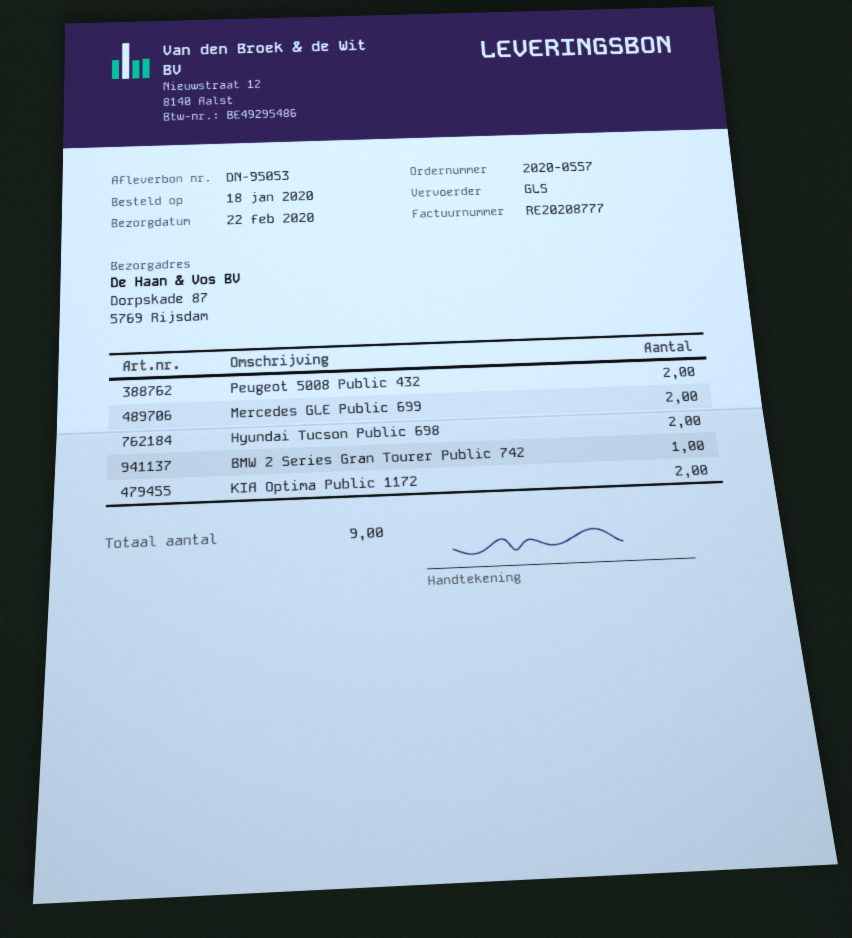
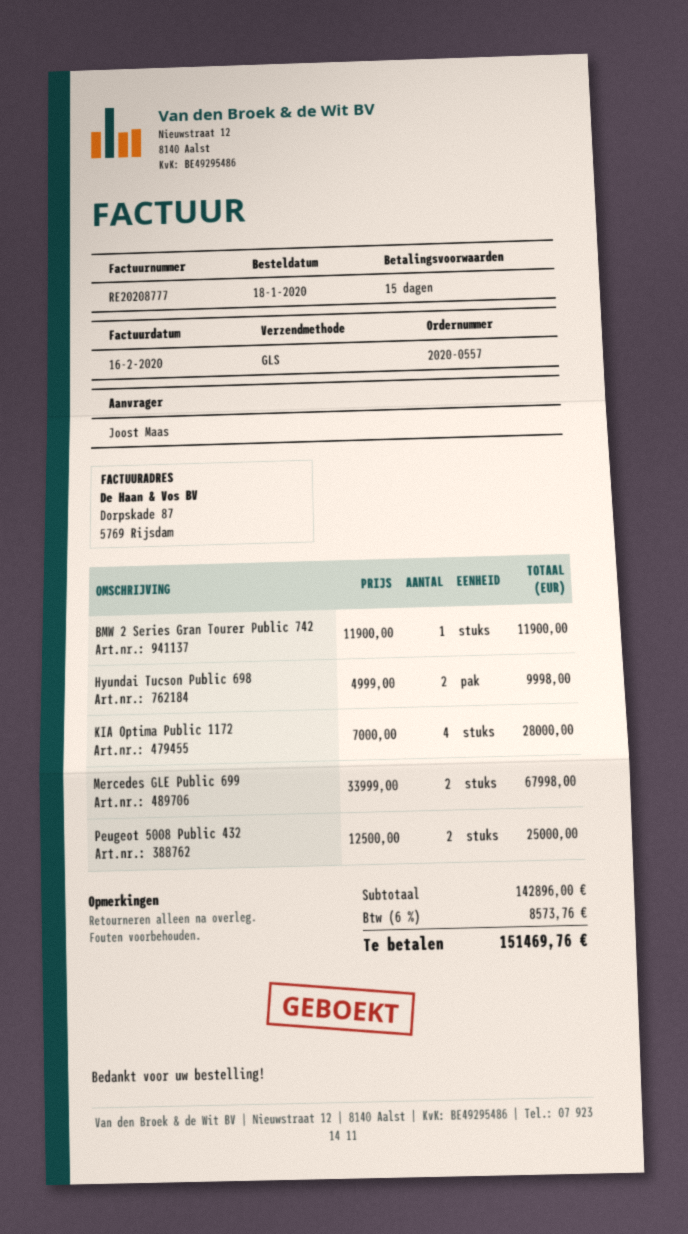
KIA Optima Public 1172: 2 -> 4

